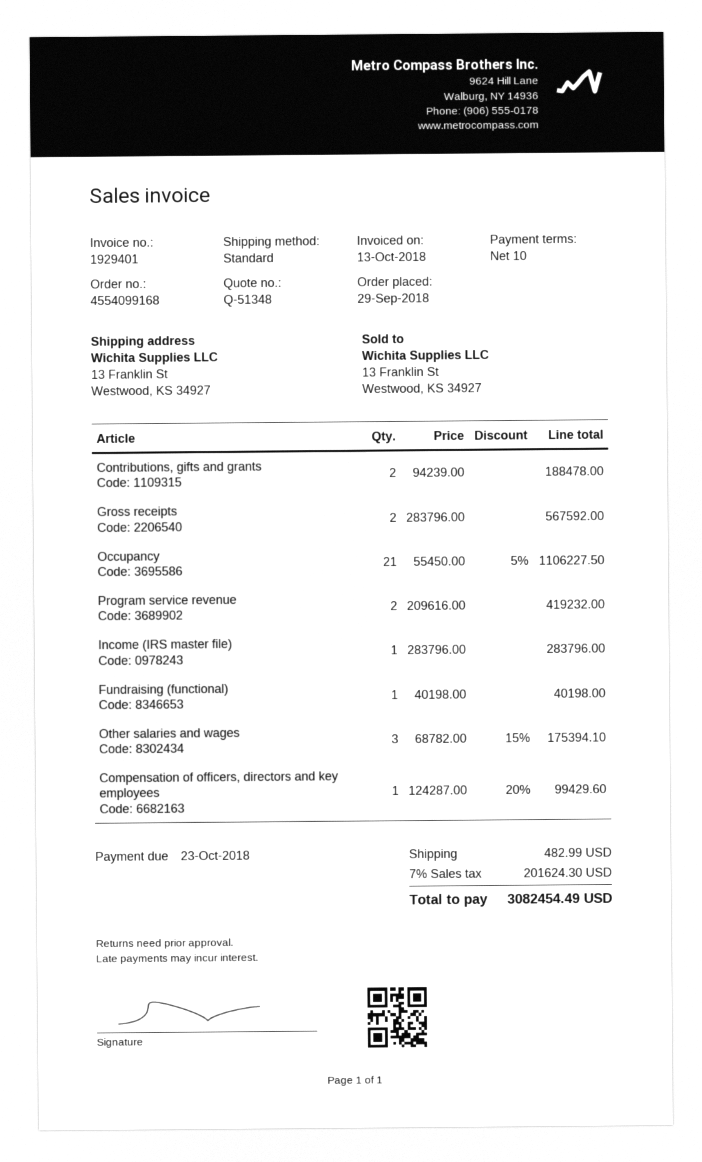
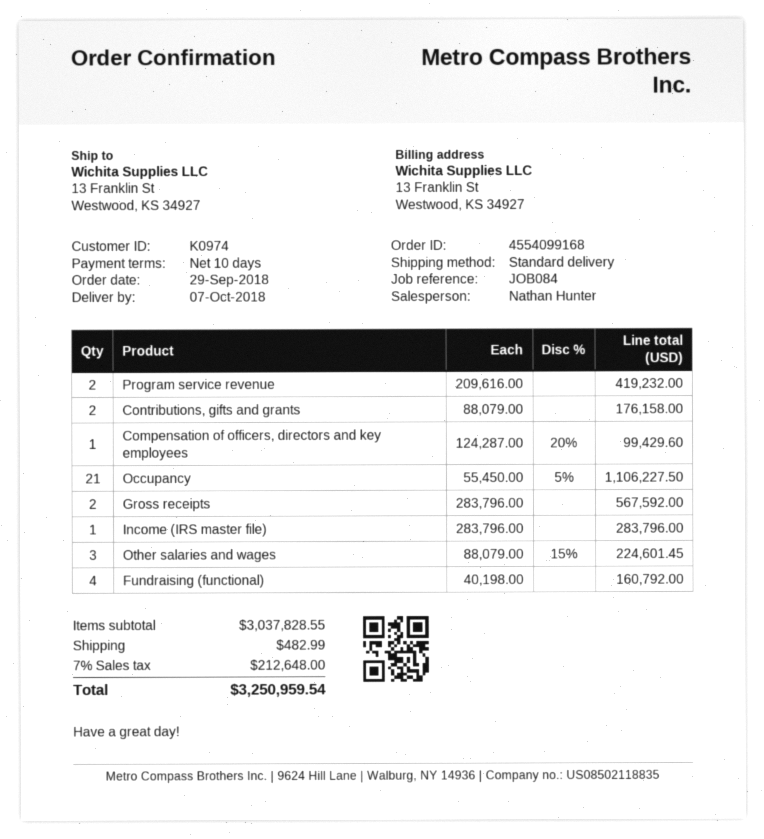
Contributions, gifts and grants: 2 x 94239.00 = 188478.00 -> 2 x 88079.00 = 176158.00
Fundraising (functional): 1 x 40198.00 = 40198.00 -> 4 x 40198.00 = 160792.00
Other salaries and wages: 3 x 68782.00 - 15% = 175394.10 -> 3 x 88079.00 - 15% = 224601.45
tax: 7% = 201624.30 -> 7% = 212648.00
total: 3082454.49 -> 3250959.54

